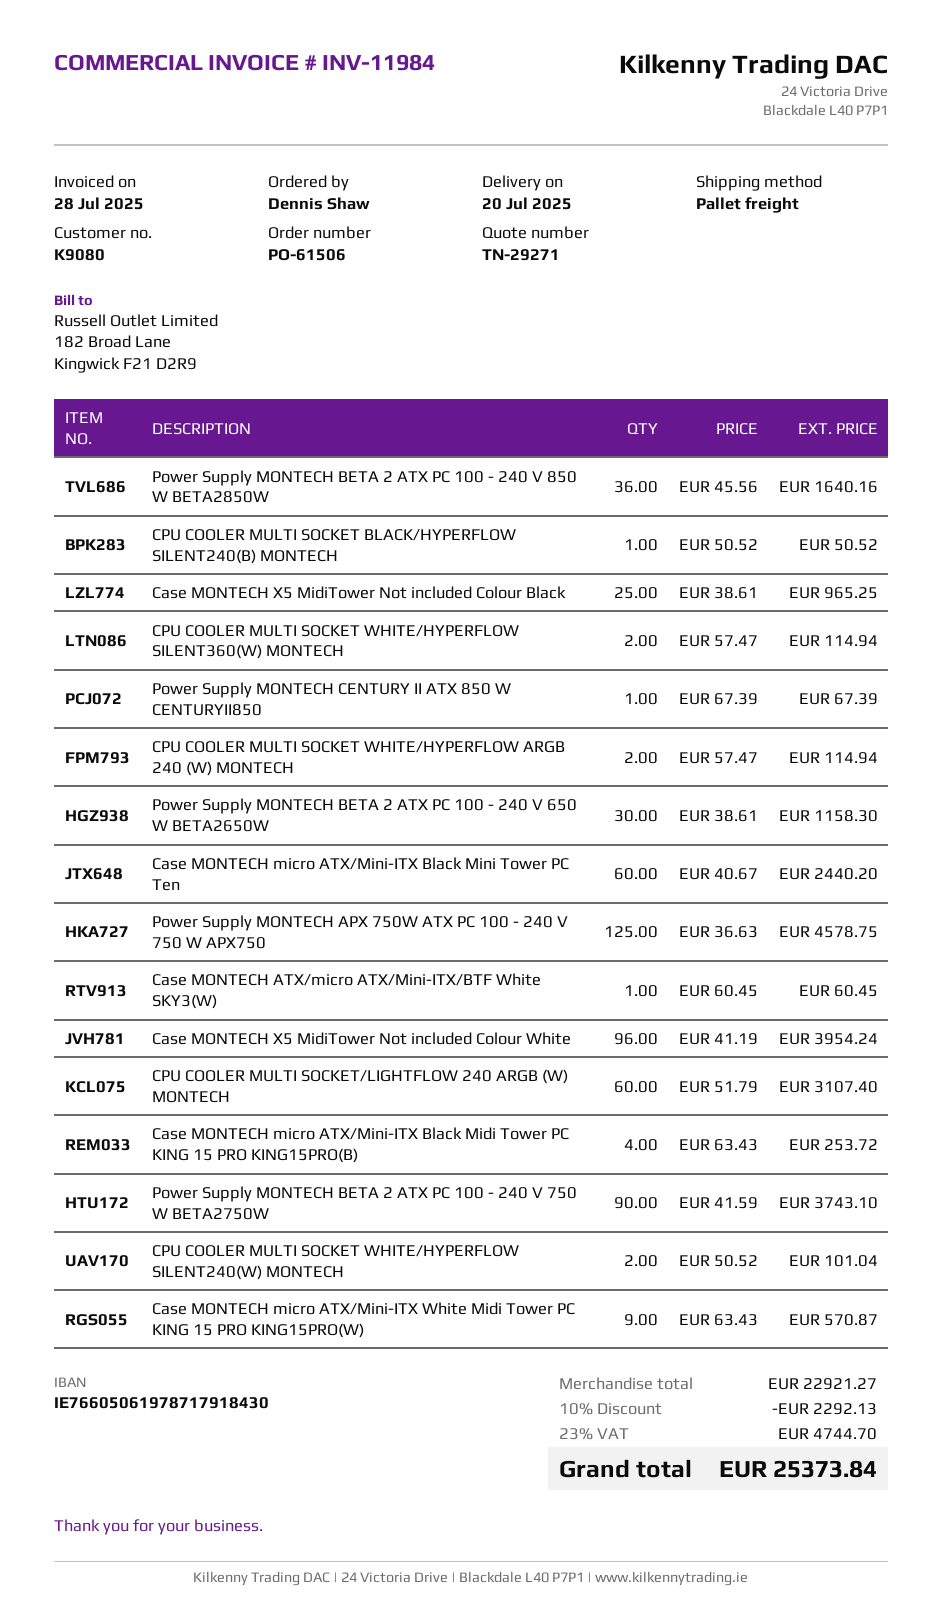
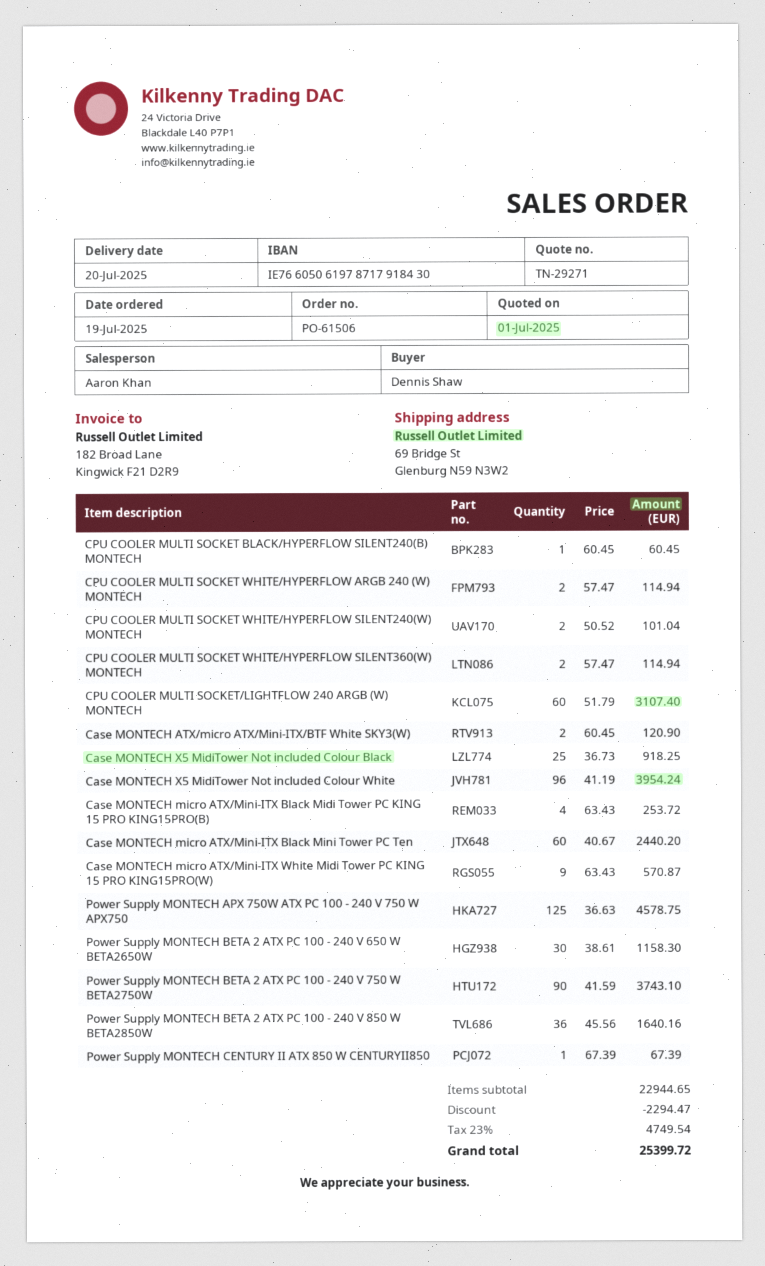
CPU COOLER MULTI SOCKET BLACK/HYPERFLOW SILENT240(B) MONTECH: 1 x 50.52 = 50.52 -> 1 x 60.45 = 60.45
Case MONTECH X5 MidiTower Not included Colour Black: 25 x 38.61 = 965.25 -> 25 x 36.73 = 918.25
Case MONTECH ATX/micro ATX/Mini-ITX/BTF White SKY3(W): 1 x 60.45 = 60.45 -> 2 x 60.45 = 120.90
subtotal: 22921.27 -> 22944.65
discount: 2292.13 -> 2294.47
tax: 23% = 4744.70 -> 23% = 4749.54
total: 25373.84 -> 25399.72

